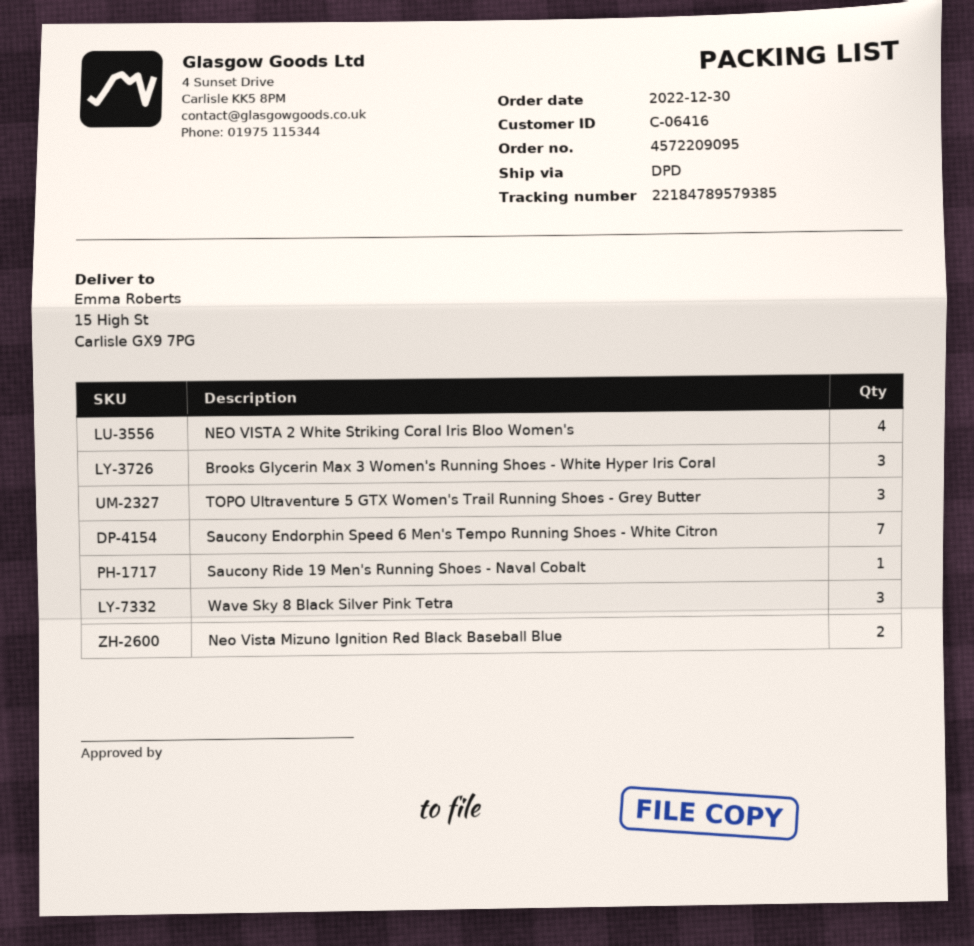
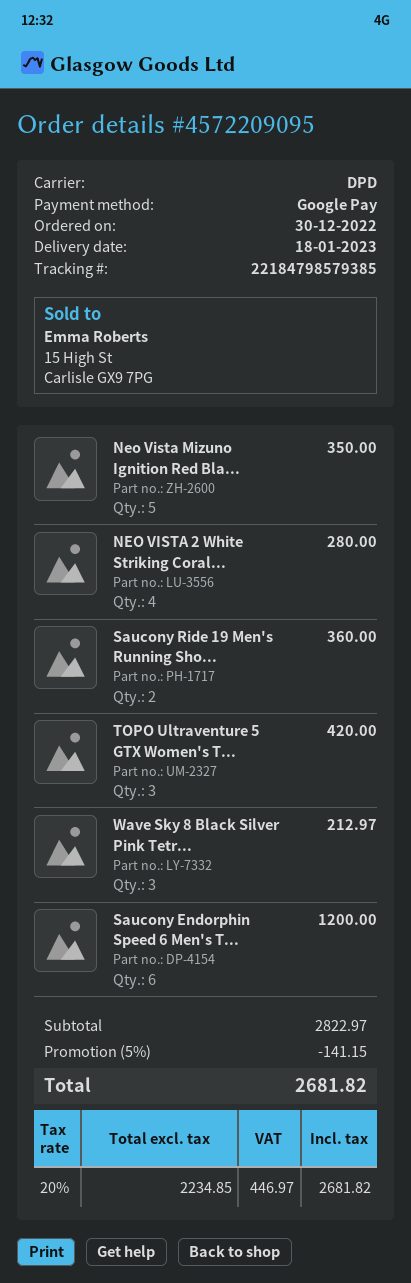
tracking number: 22184789579385 -> 22184798579385
Brooks Glycerin Max 3 Women's Running Shoes - White Hyper Iris Coral: 3 -> none
Saucony Endorphin Speed 6 Men's Tempo Running Shoes - White Citron: 7 -> 6
Saucony Ride 19 Men's Running Shoes - Naval Cobalt: 1 -> 2
Neo Vista Mizuno Ignition Red Black Baseball Blue: 2 -> 5

